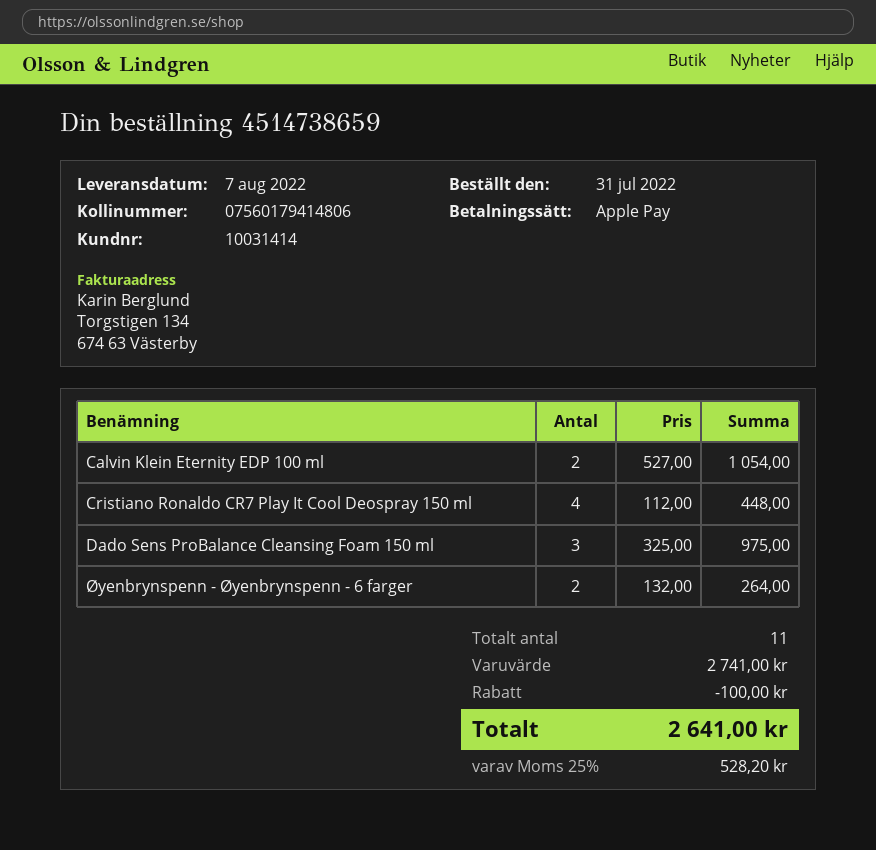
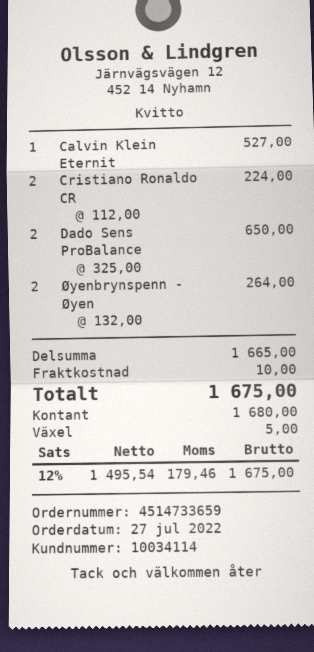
order number: 4514738659 -> 4514733659
order date: 2022-07-31 -> 2022-07-27
customer number: 10031414 -> 10034114
payment method: Apple Pay -> cash
Calvin Klein Eternity EDP 100 ml: 2 x 527.00 = 1054.00 -> 1 x 527.00 = 527.00
Cristiano Ronaldo CR7 Play It Cool Deospray 150 ml: 4 x 112.00 = 448.00 -> 2 x 112.00 = 224.00
Dado Sens ProBalance Cleansing Foam 150 ml: 3 x 325.00 = 975.00 -> 2 x 325.00 = 650.00
subtotal: 2741.00 -> 1665.00
discount: 100.00 -> none
shipping: none -> 10.00
tax: 25% = 528.20 -> 12% = 179.46
total: 2641.00 -> 1675.00

